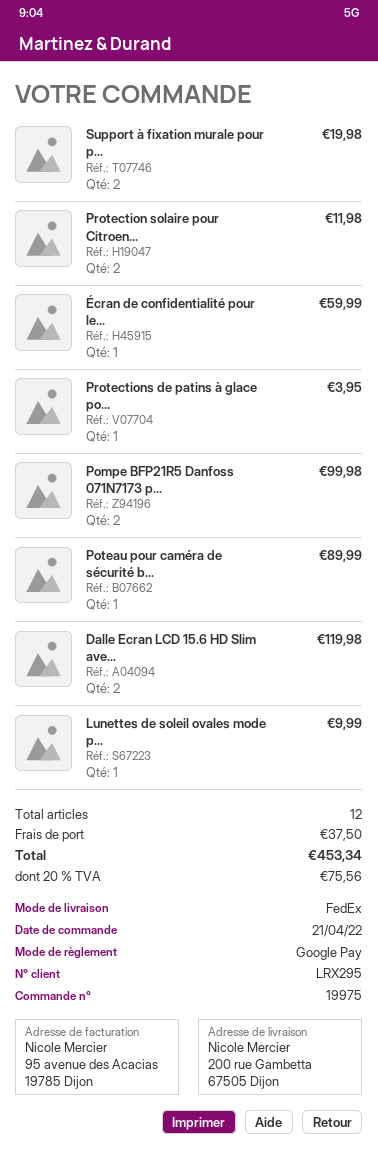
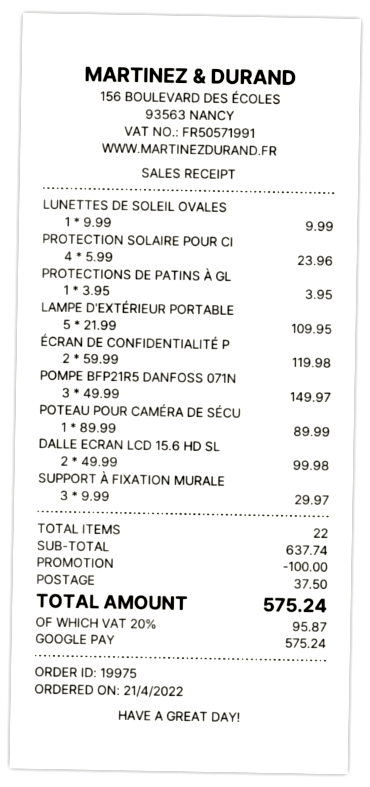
Support à fixation murale pour p...: 2 for 19.98 -> 3 for 29.97
Protection solaire pour Citroen...: 2 for 11.98 -> 4 for 23.96
Écran de confidentialité pour le...: 1 for 59.99 -> 2 for 119.98
Pompe BFP21R5 Danfoss 071N7173 p...: 2 for 99.98 -> 3 for 149.97
Dalle Ecran LCD 15.6 HD Slim ave...: 2 for 119.98 -> 2 for 99.98
LAMPE D'EXTÉRIEUR PORTABLE: none -> 5 for 109.95
total quantity: 12 -> 22
discount: none -> 100.00
tax: 20% = 75.56 -> 20% = 95.87
total: 453.34 -> 575.24

